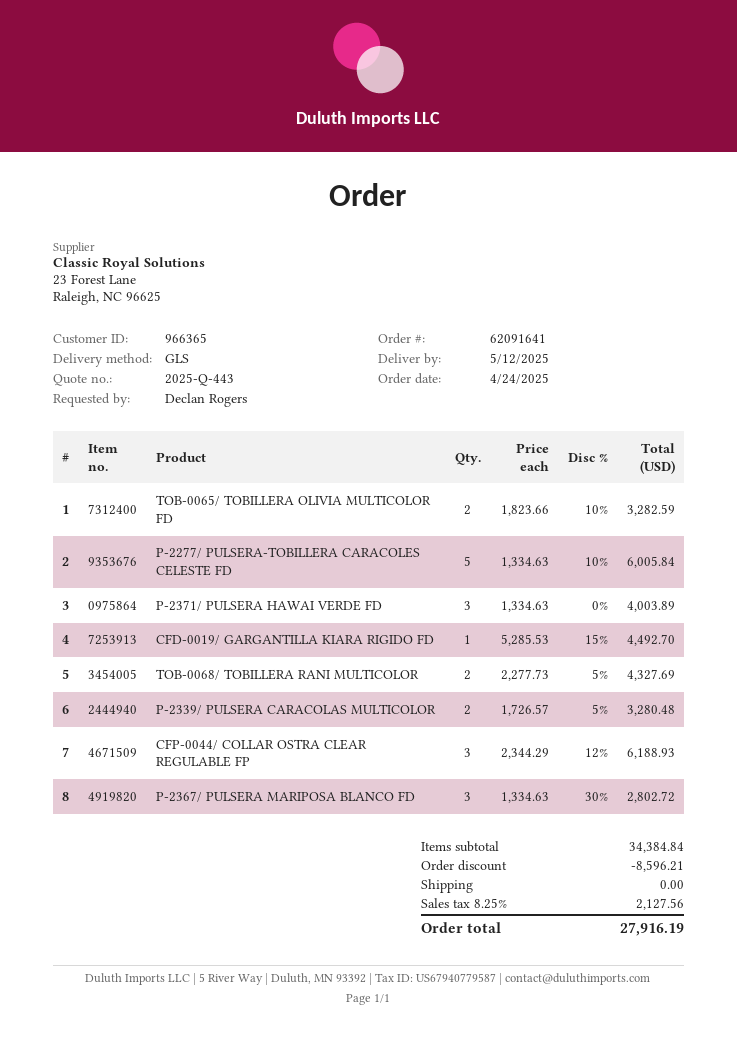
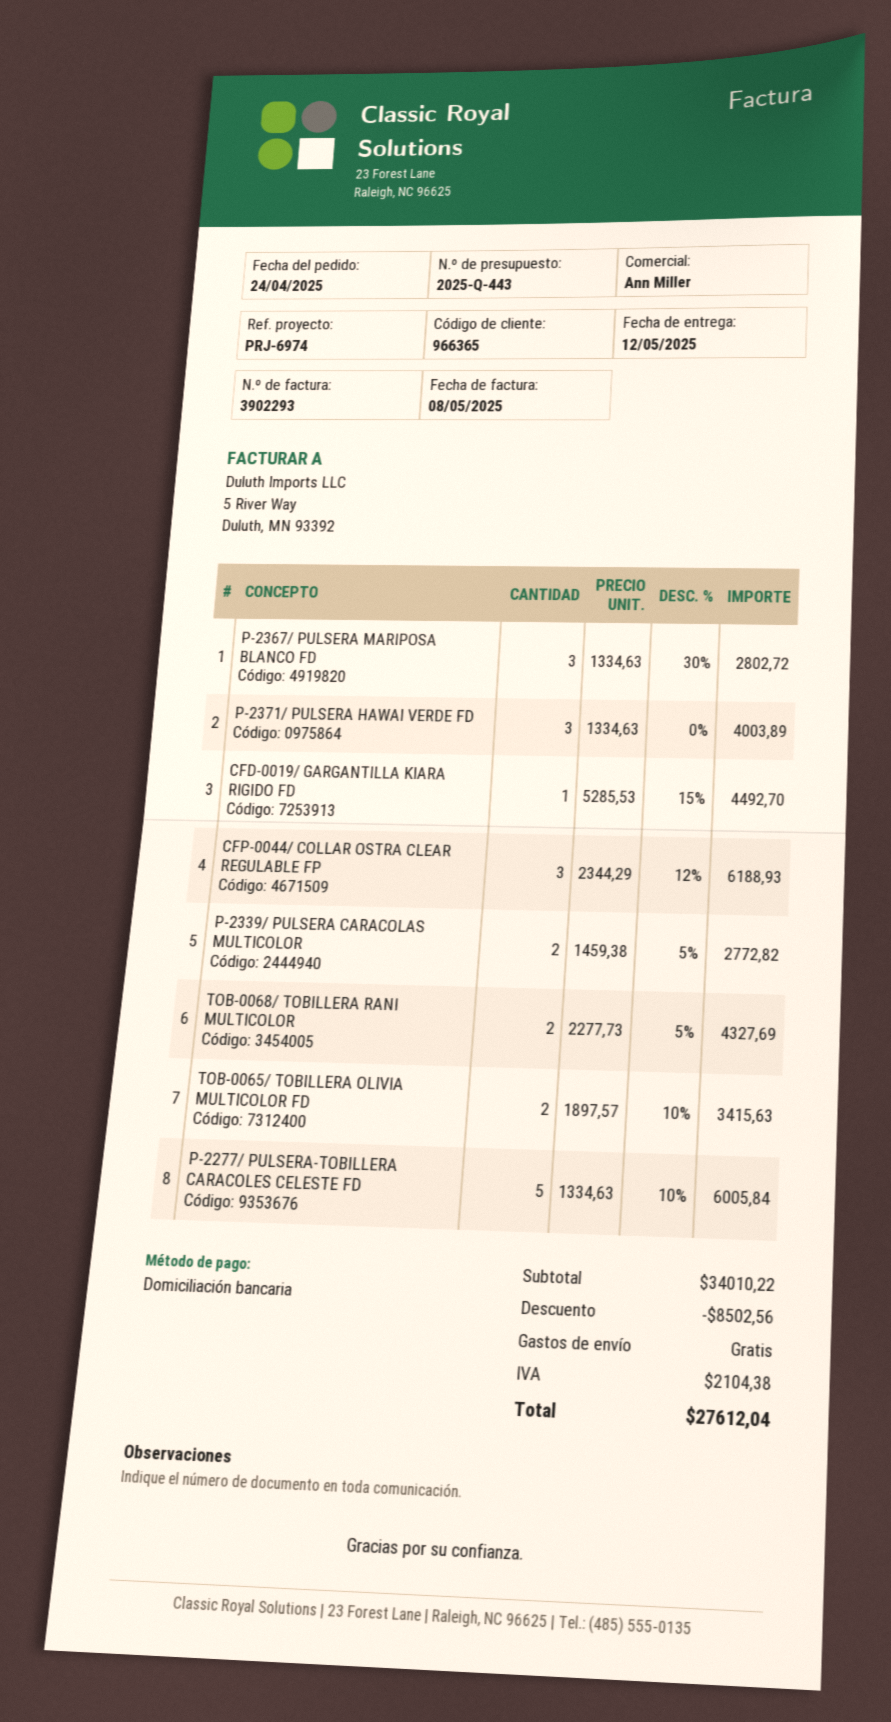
TOB-0065/ TOBILLERA OLIVIA MULTICOLOR FD: 2 x 1823.66 - 10% = 3282.59 -> 2 x 1897.57 - 10% = 3415.63
P-2339/ PULSERA CARACOLAS MULTICOLOR: 2 x 1726.57 - 5% = 3280.48 -> 2 x 1459.38 - 5% = 2772.82
subtotal: 34384.84 -> 34010.22
discount: 8596.21 -> 8502.56
tax: 2127.56 -> 2104.38
total: 27916.19 -> 27612.04

